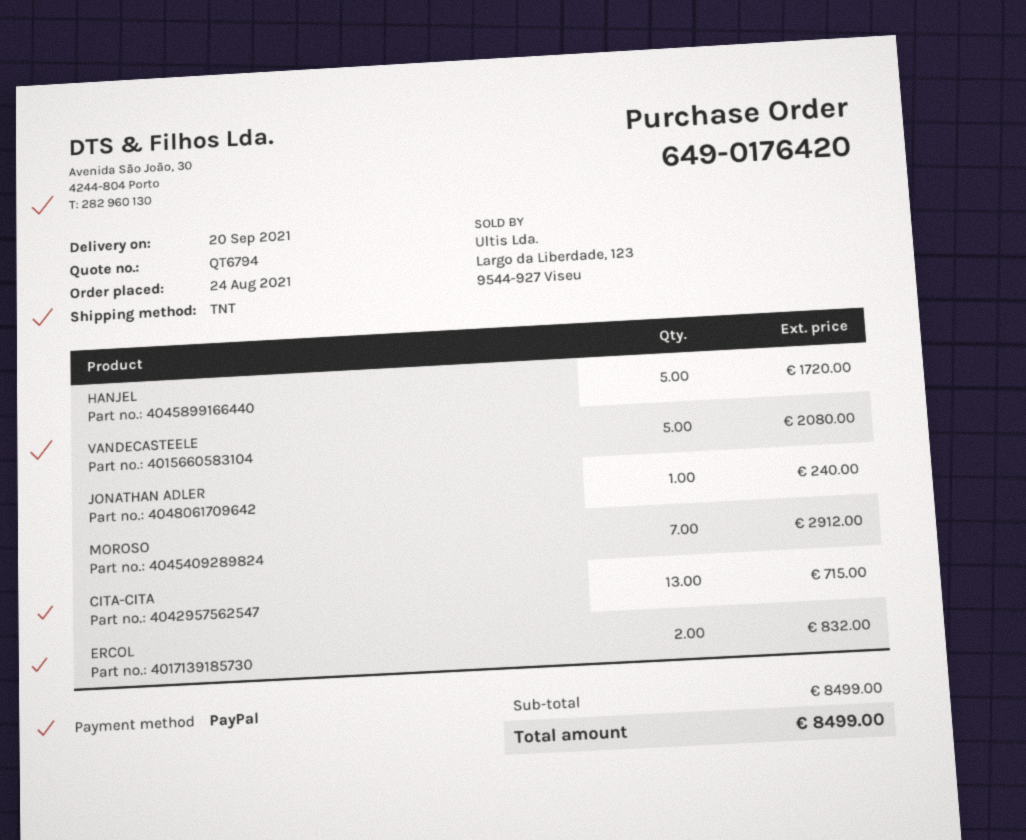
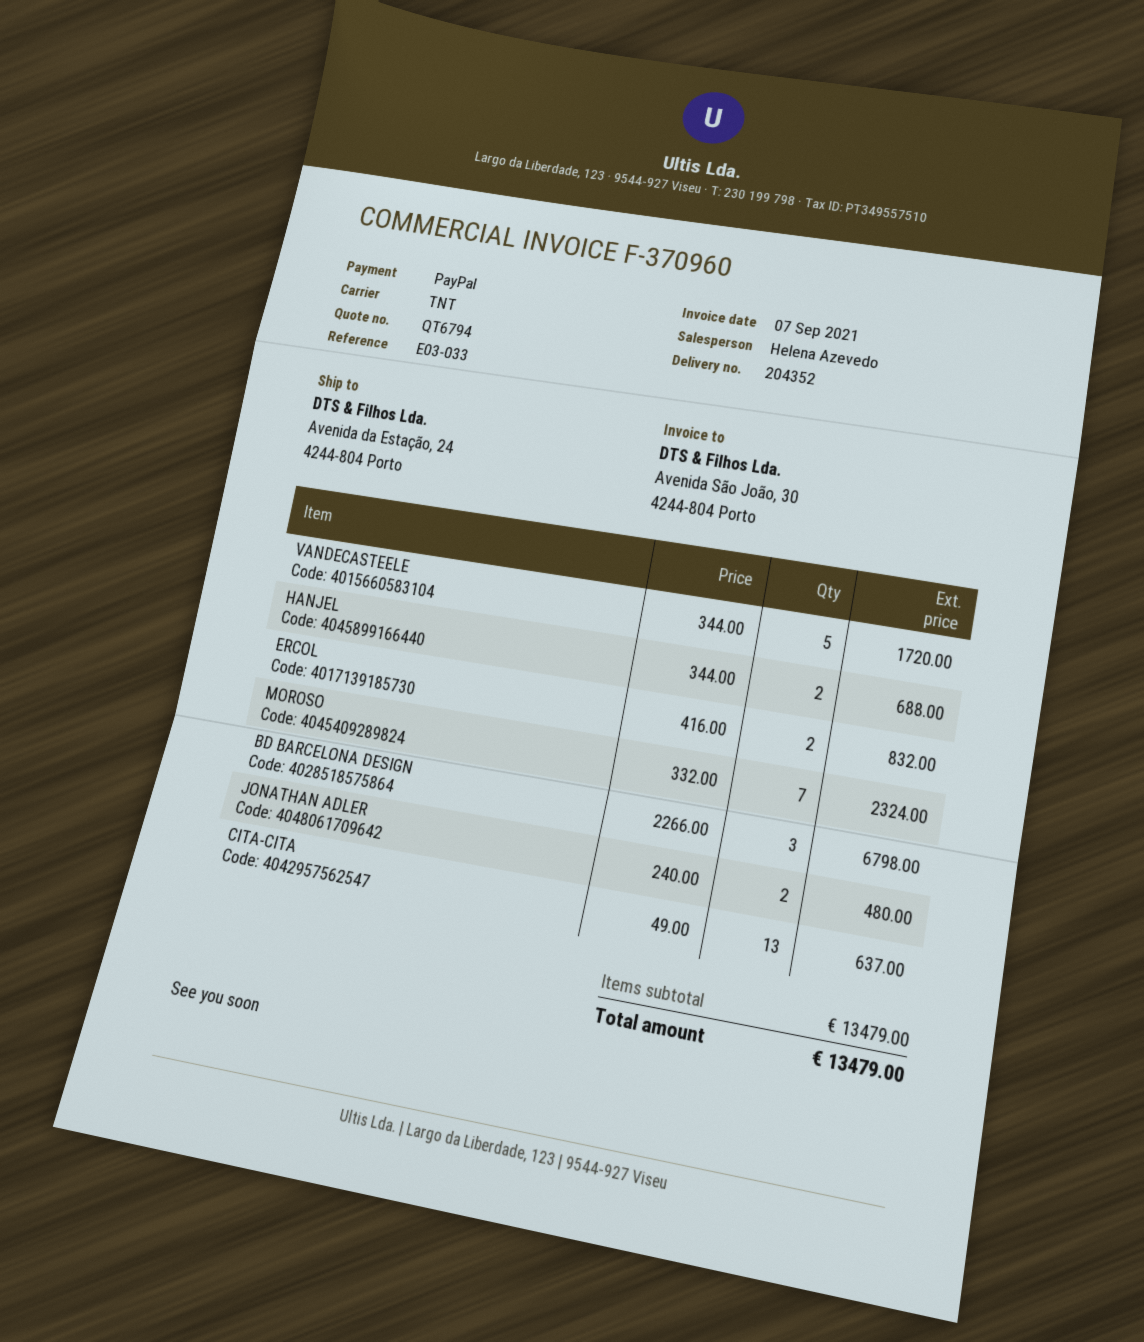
HANJEL: 5 for 1720.00 -> 2 for 688.00
VANDECASTEELE: 5 for 2080.00 -> 5 for 1720.00
JONATHAN ADLER: 1 for 240.00 -> 2 for 480.00
MOROSO: 7 for 2912.00 -> 7 for 2324.00
CITA-CITA: 13 for 715.00 -> 13 for 637.00
BD BARCELONA DESIGN: none -> 3 for 6798.00
subtotal: 8499.00 -> 13479.00
total: 8499.00 -> 13479.00

